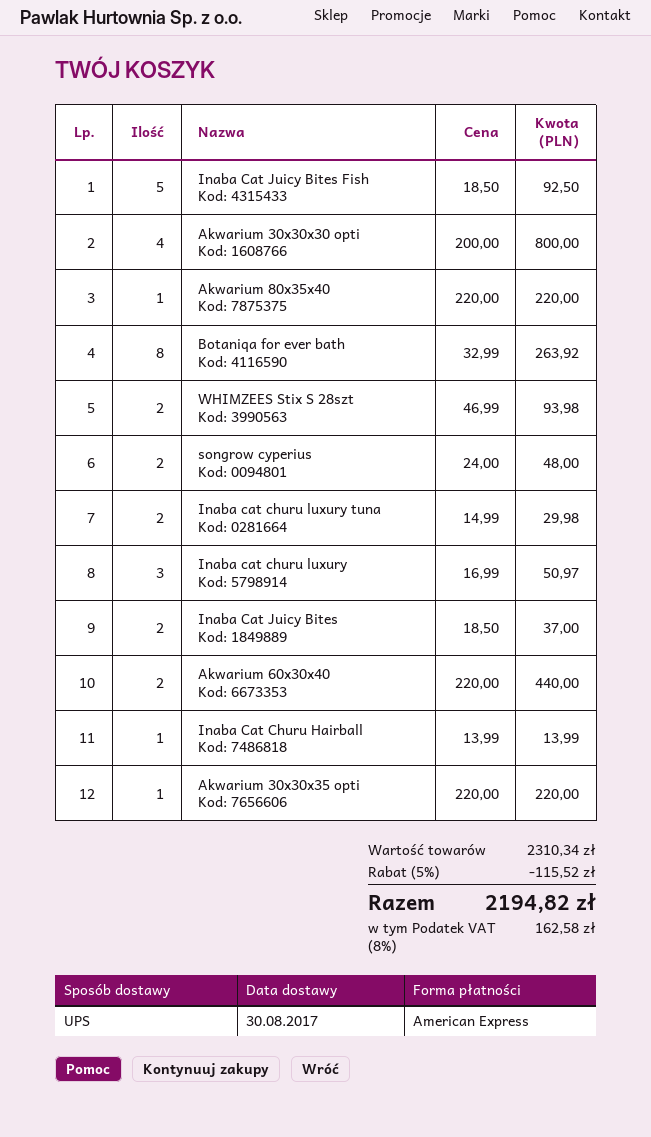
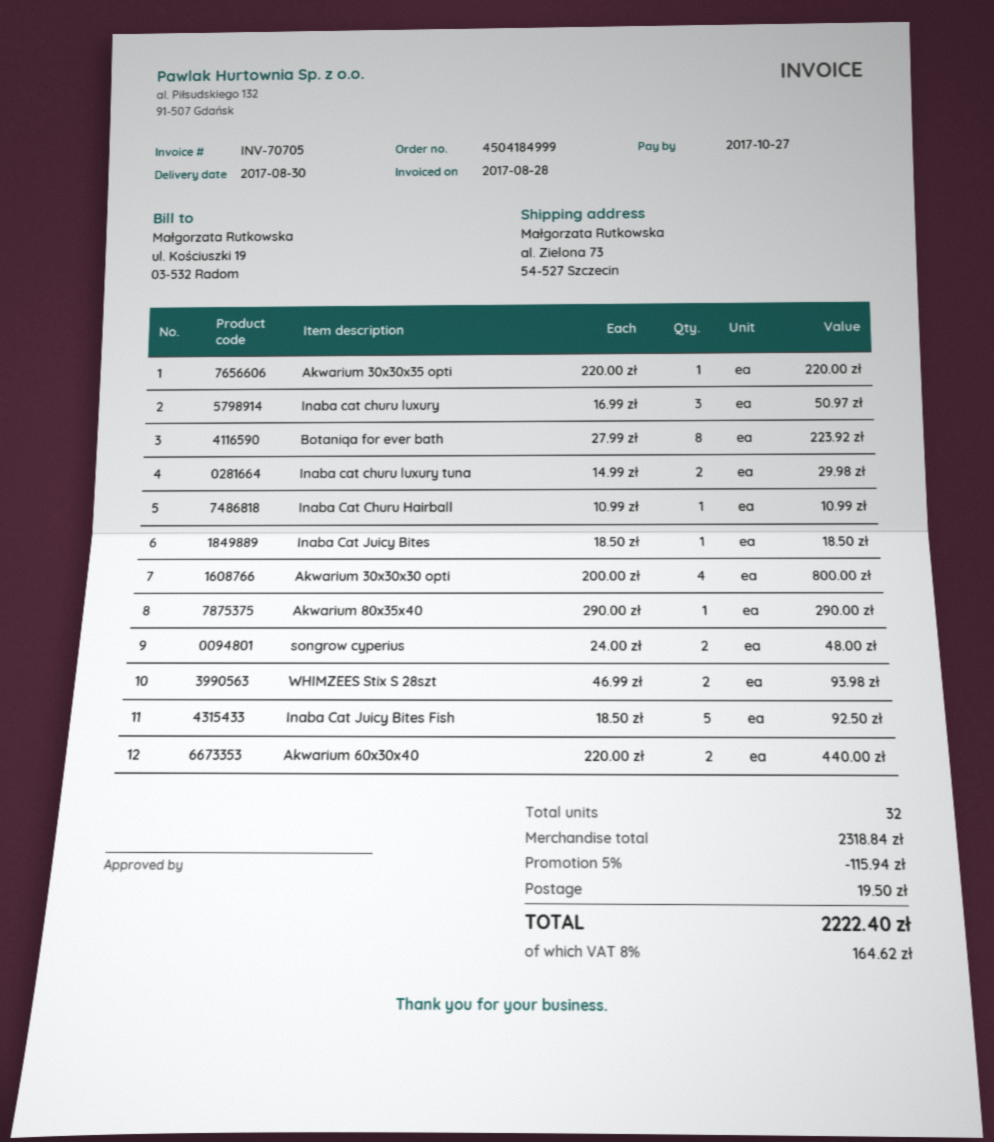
Akwarium 80x35x40: 1 x 220.00 = 220.00 -> 1 x 290.00 = 290.00
Botaniqa for ever bath: 8 x 32.99 = 263.92 -> 8 x 27.99 = 223.92
Inaba Cat Juicy Bites: 2 x 18.50 = 37.00 -> 1 x 18.50 = 18.50
Inaba Cat Churu Hairball: 1 x 13.99 = 13.99 -> 1 x 10.99 = 10.99
subtotal: 2310.34 -> 2318.84
discount: 5% = 115.52 -> 5% = 115.94
shipping: none -> 19.50
tax: 8% = 162.58 -> 8% = 164.62
total: 2194.82 -> 2222.40

